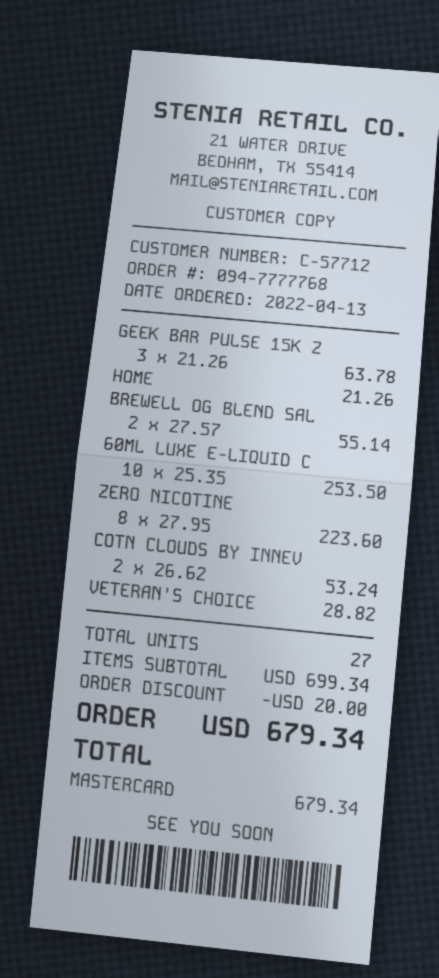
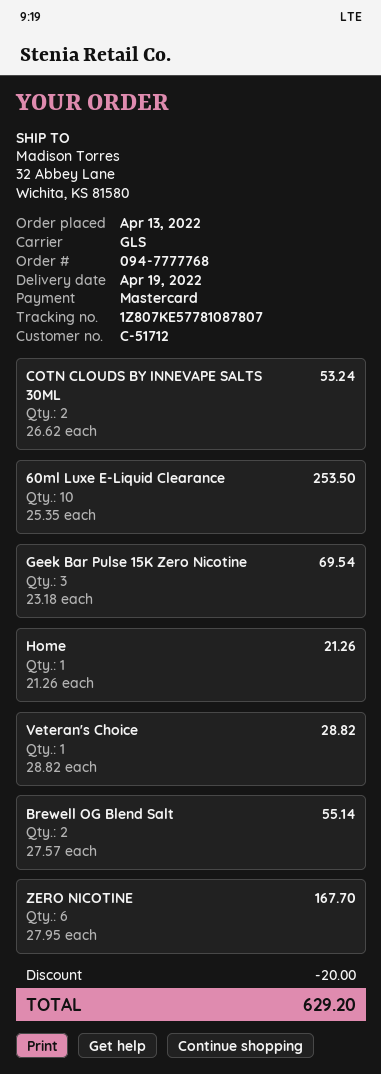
customer number: C-57712 -> C-51712
GEEK BAR PULSE 15K Z: 3 x 21.26 = 63.78 -> 3 x 23.18 = 69.54
ZERO NICOTINE: 8 x 27.95 = 223.60 -> 6 x 27.95 = 167.70
total: 679.34 -> 629.20

